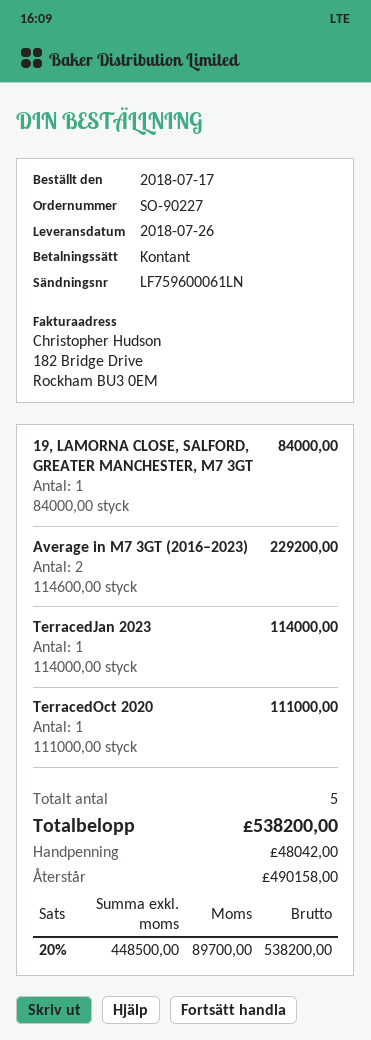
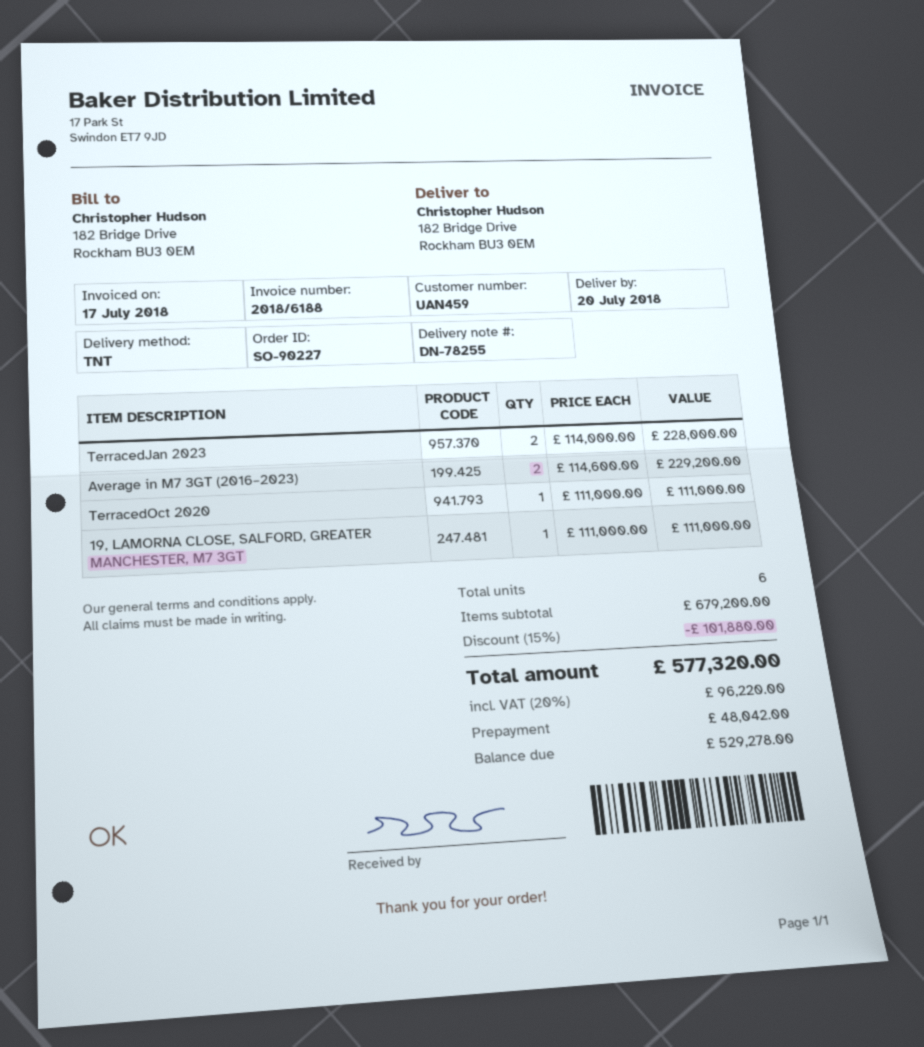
delivery date: 2018-07-26 -> 2018-07-20
19, LAMORNA CLOSE, SALFORD, GREATER MANCHESTER, M7 3GT: 1 x 84000.00 = 84000.00 -> 1 x 111000.00 = 111000.00
TerracedJan 2023: 1 x 114000.00 = 114000.00 -> 2 x 114000.00 = 228000.00
total quantity: 5 -> 6
discount: none -> 15% = 101880.00
tax: 20% = 89700.00 -> 20% = 96220.00
total: 538200.00 -> 577320.00
balance: 490158.00 -> 529278.00

